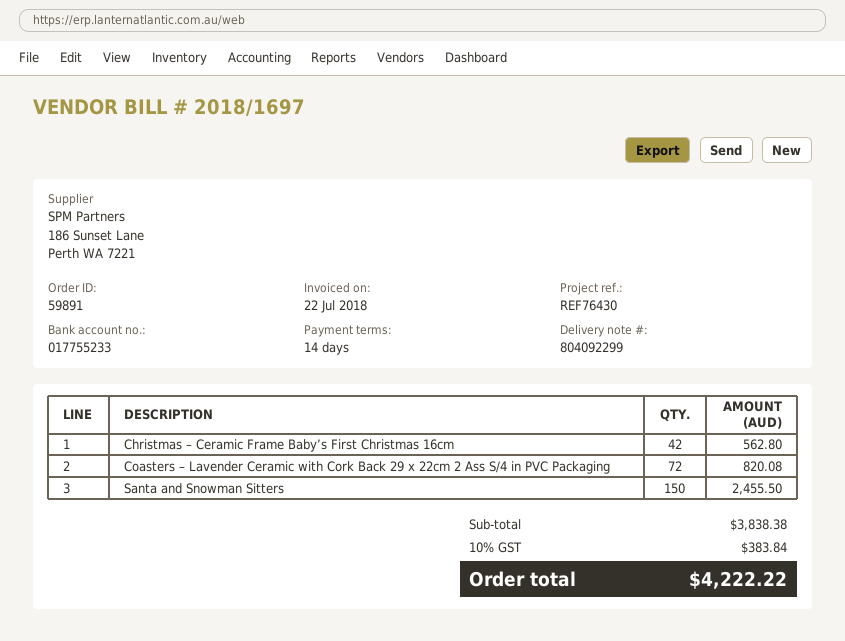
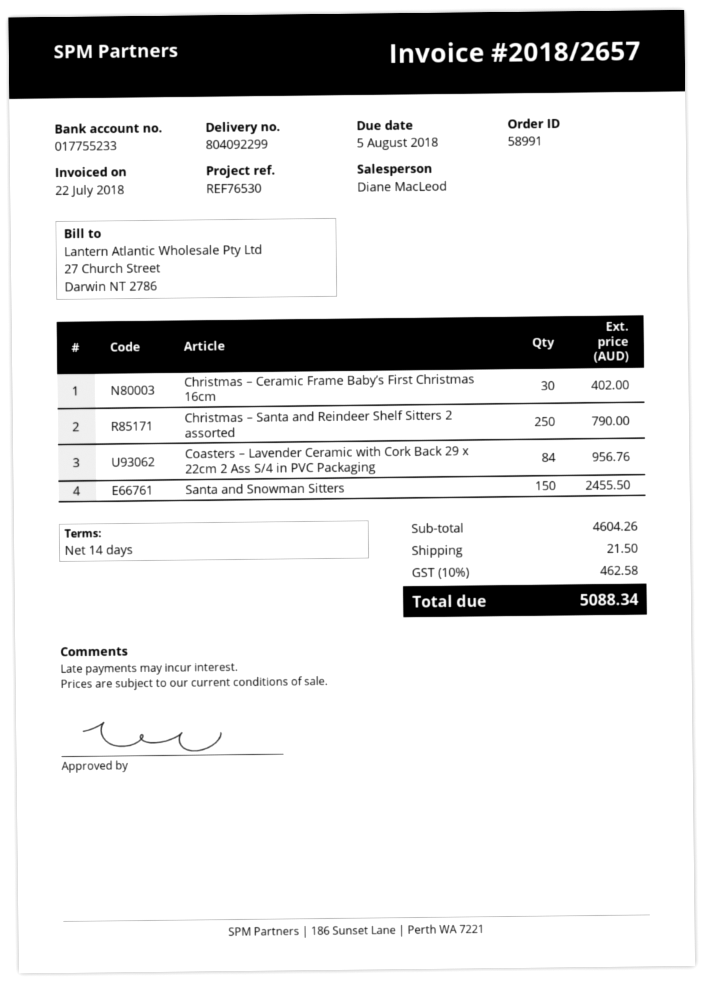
order number: 59891 -> 58991
invoice number: 2018/1697 -> 2018/2657
reference: REF76430 -> REF76530
Christmas – Ceramic Frame Baby’s First Christmas 16cm: 42 for 562.80 -> 30 for 402.00
Coasters – Lavender Ceramic with Cork Back 29 x 22cm 2 Ass S/4 in PVC Packaging: 72 for 820.08 -> 84 for 956.76
Christmas – Santa and Reindeer Shelf Sitters 2 assorted: none -> 250 for 790.00
subtotal: 3838.38 -> 4604.26
shipping: none -> 21.50
tax: 10% = 383.84 -> 10% = 462.58
total: 4222.22 -> 5088.34

